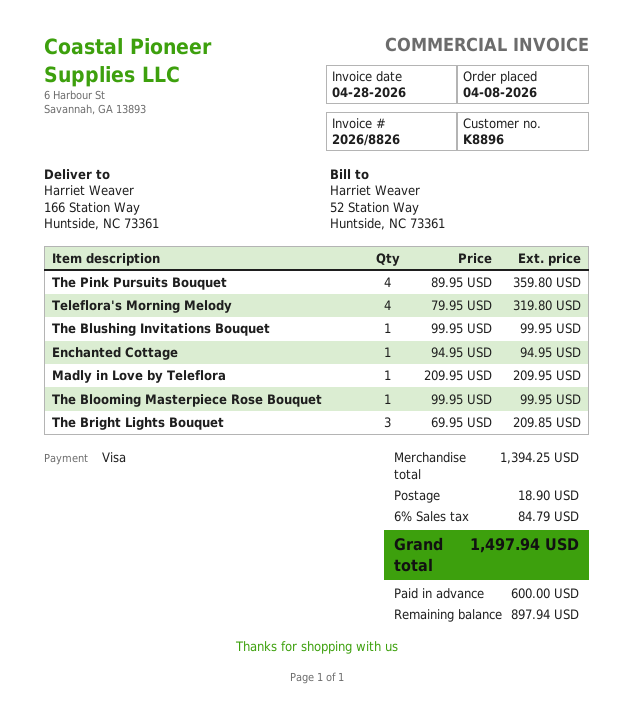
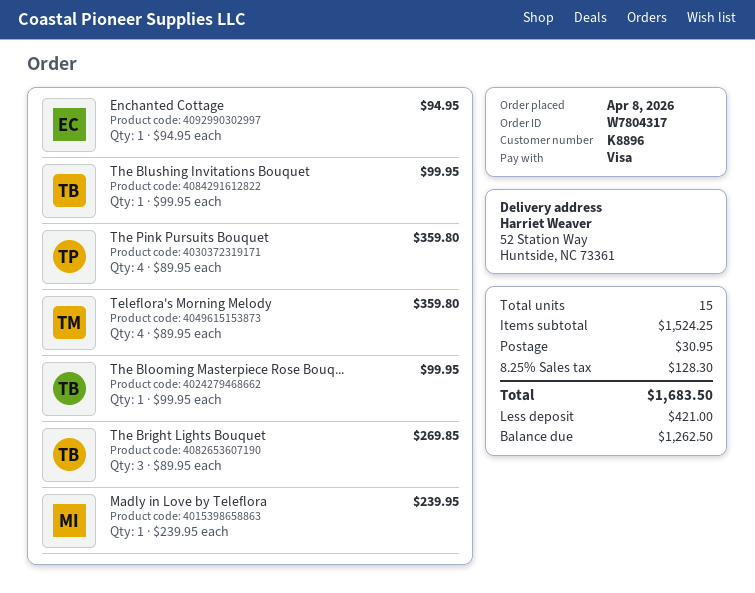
ship to: 166 Station Way, Huntside, NC 73361 -> 52 Station Way, Huntside, NC 73361
Teleflora's Morning Melody: 4 x 79.95 = 319.80 -> 4 x 89.95 = 359.80
Madly in Love by Teleflora: 1 x 209.95 = 209.95 -> 1 x 239.95 = 239.95
The Bright Lights Bouquet: 3 x 69.95 = 209.85 -> 3 x 89.95 = 269.85
subtotal: 1394.25 -> 1524.25
shipping: 18.90 -> 30.95
tax: 6% = 84.79 -> 8.25% = 128.30
total: 1497.94 -> 1683.50
deposit: 600.00 -> 421.00
balance: 897.94 -> 1262.50

